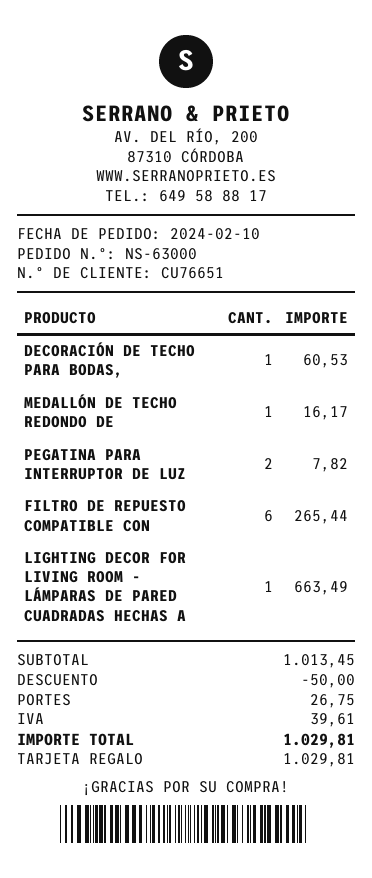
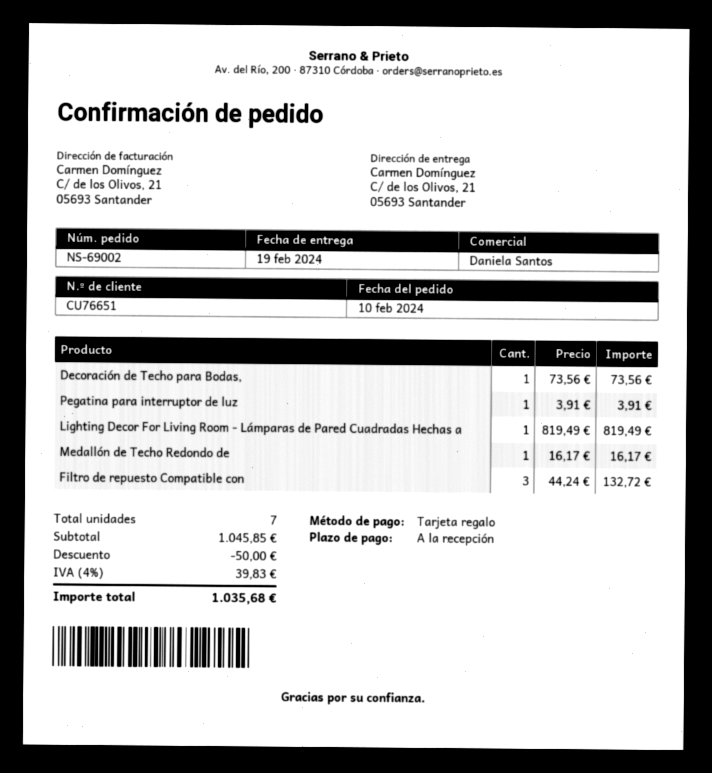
order number: NS-63000 -> NS-69002
DECORACIÓN DE TECHO PARA BODAS,: 1 for 60.53 -> 1 for 73.56
PEGATINA PARA INTERRUPTOR DE LUZ: 2 for 7.82 -> 1 for 3.91
FILTRO DE REPUESTO COMPATIBLE CON: 6 for 265.44 -> 3 for 132.72
LIGHTING DECOR FOR LIVING ROOM - LÁMPARAS DE PARED CUADRADAS HECHAS A: 1 for 663.49 -> 1 for 819.49
subtotal: 1013.45 -> 1045.85
shipping: 26.75 -> none
tax: 39.61 -> 39.83
total: 1029.81 -> 1035.68

